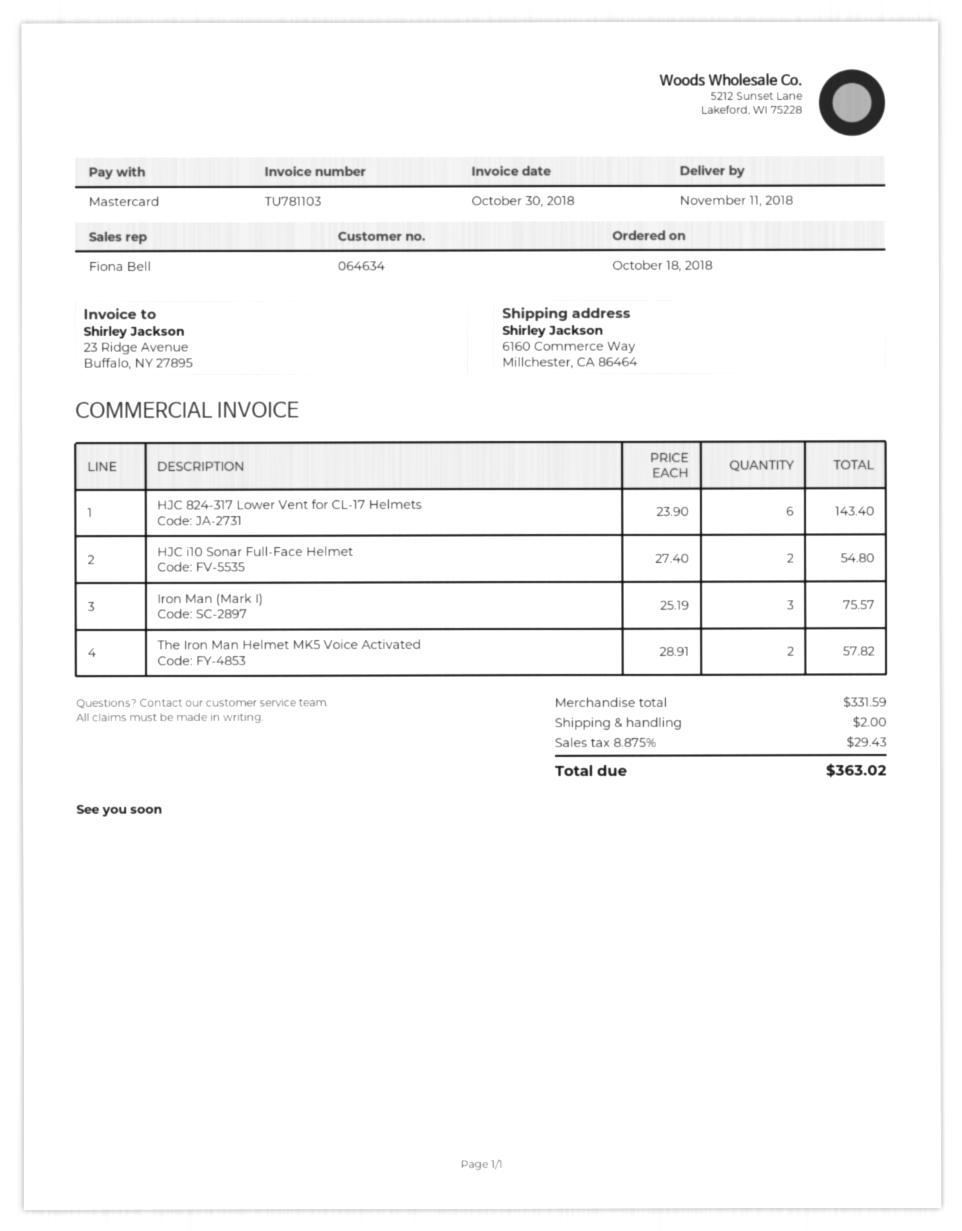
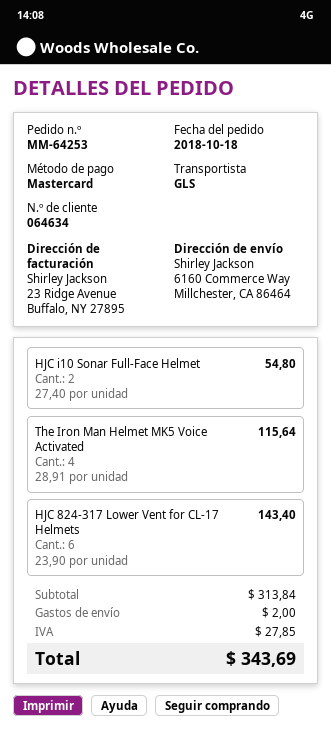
Iron Man (Mark I): 3 x 25.19 = 75.57 -> none
The Iron Man Helmet MK5 Voice Activated: 2 x 28.91 = 57.82 -> 4 x 28.91 = 115.64
subtotal: 331.59 -> 313.84
tax: 29.43 -> 27.85
total: 363.02 -> 343.69

